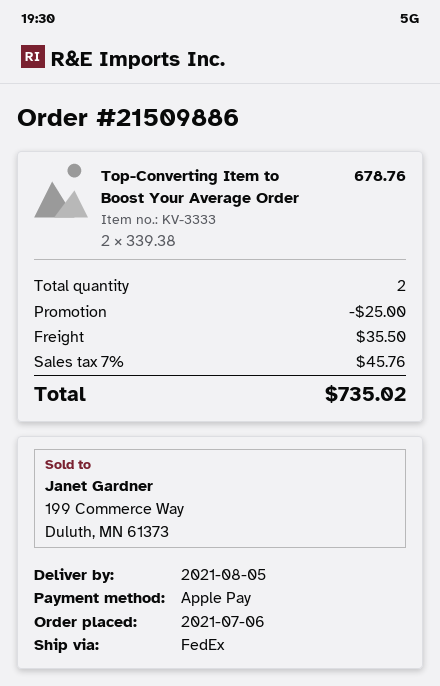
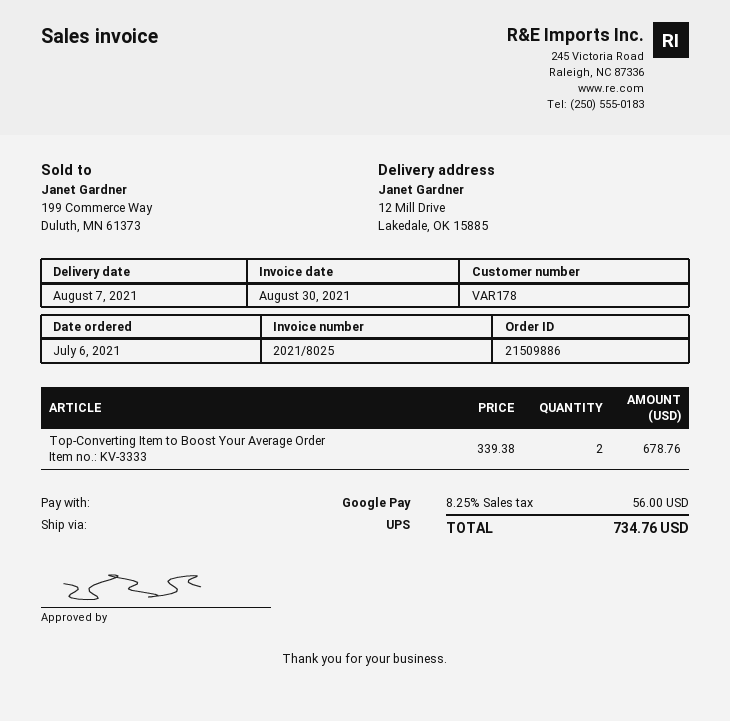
delivery date: 2021-08-05 -> 2021-08-07
payment method: Apple Pay -> Google Pay
shipping method: FedEx -> UPS
discount: 25.00 -> none
shipping: 35.50 -> none
tax: 7% = 45.76 -> 8.25% = 56.00
total: 735.02 -> 734.76

